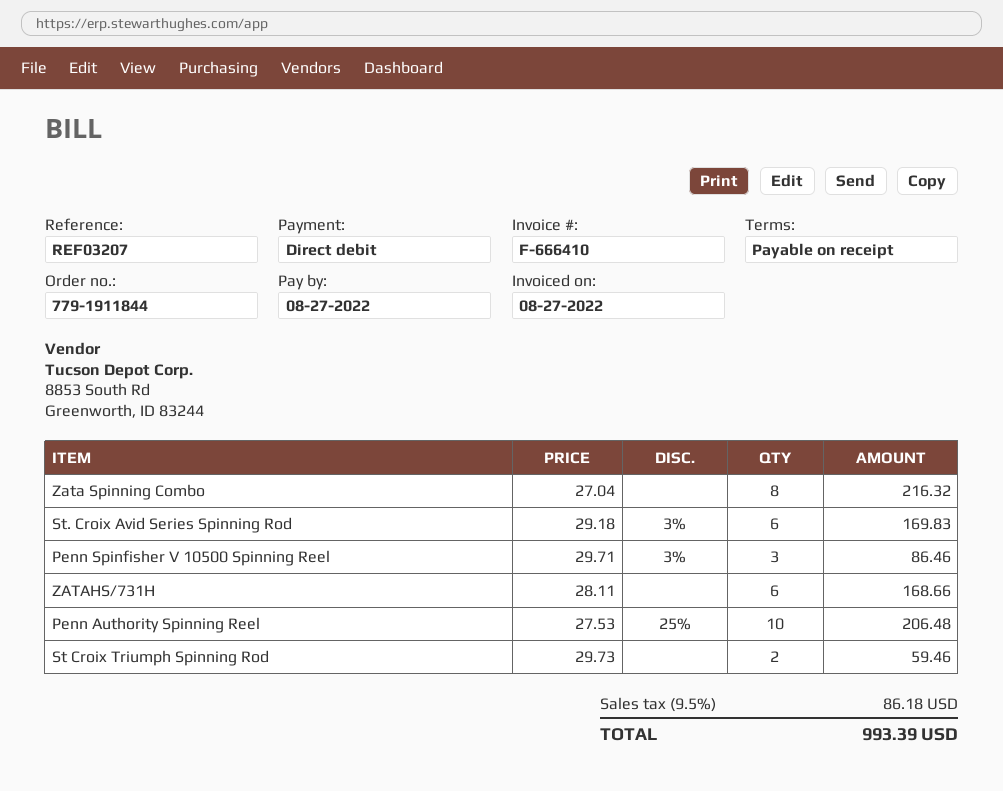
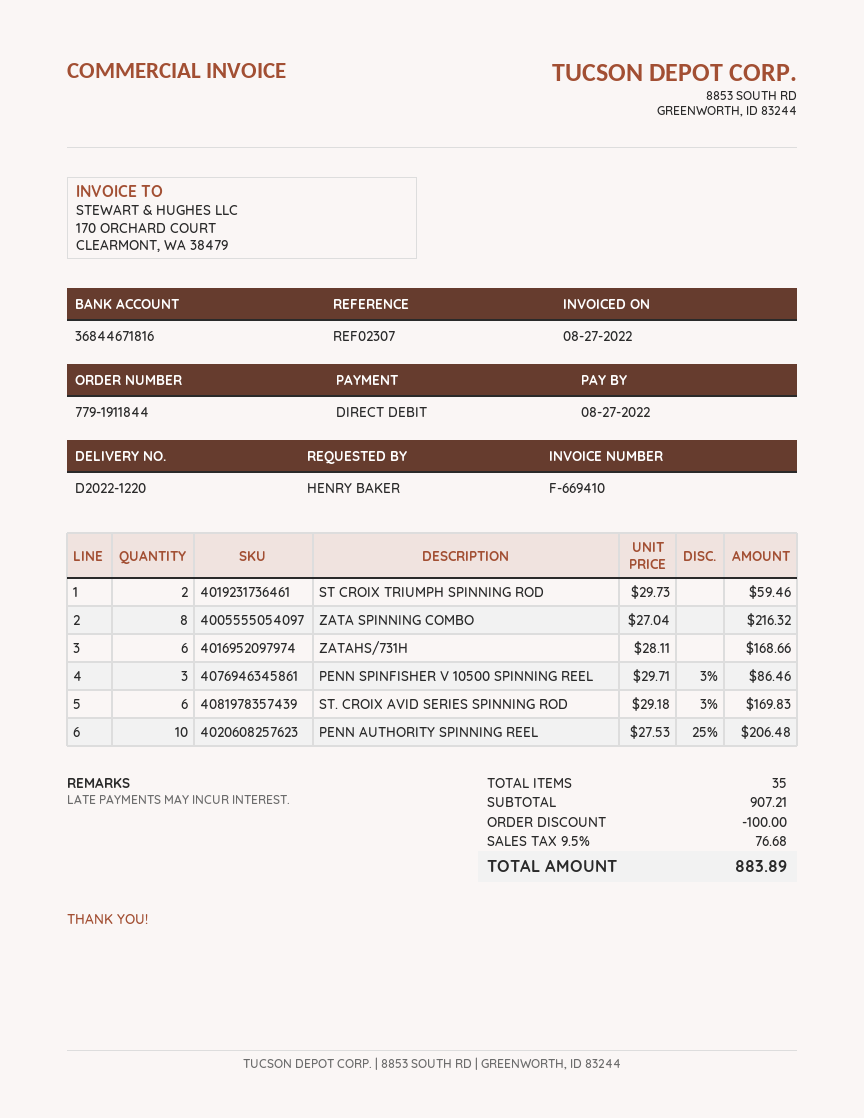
invoice number: F-666410 -> F-669410
reference: REF03207 -> REF02307
discount: none -> 100.00
tax: 9.5% = 86.18 -> 9.5% = 76.68
total: 993.39 -> 883.89

